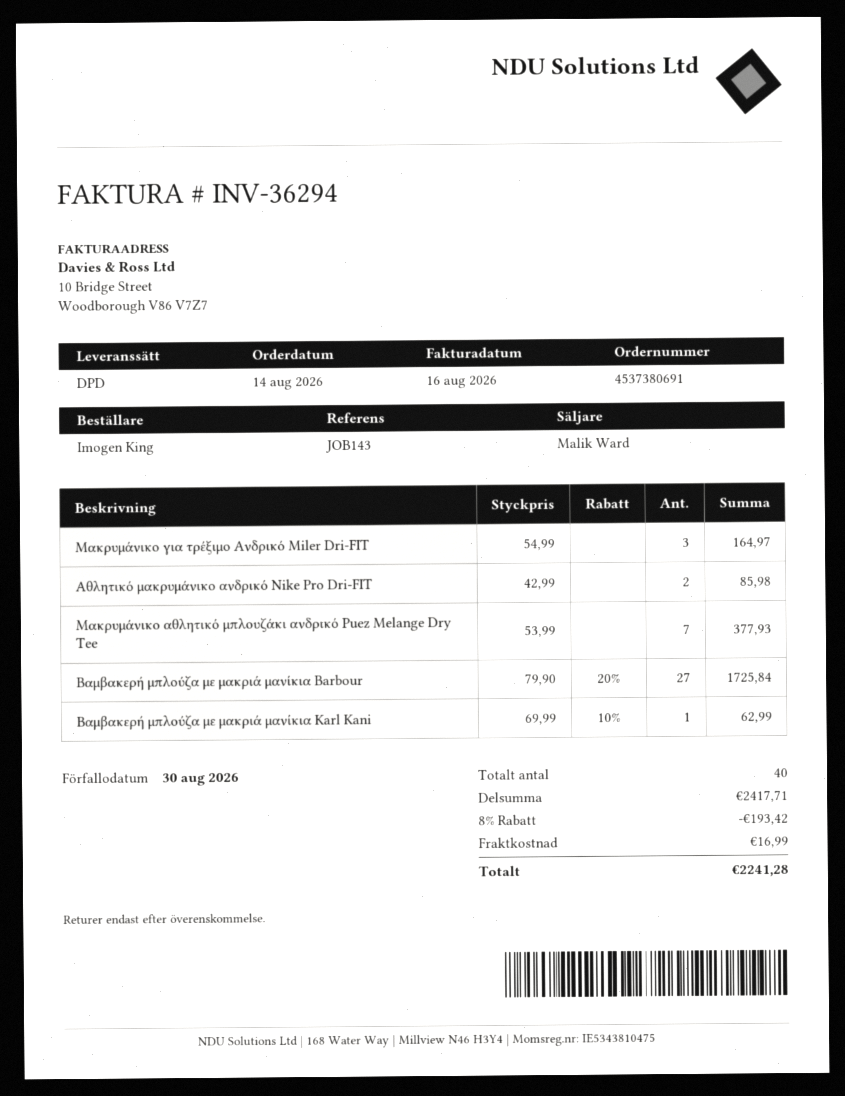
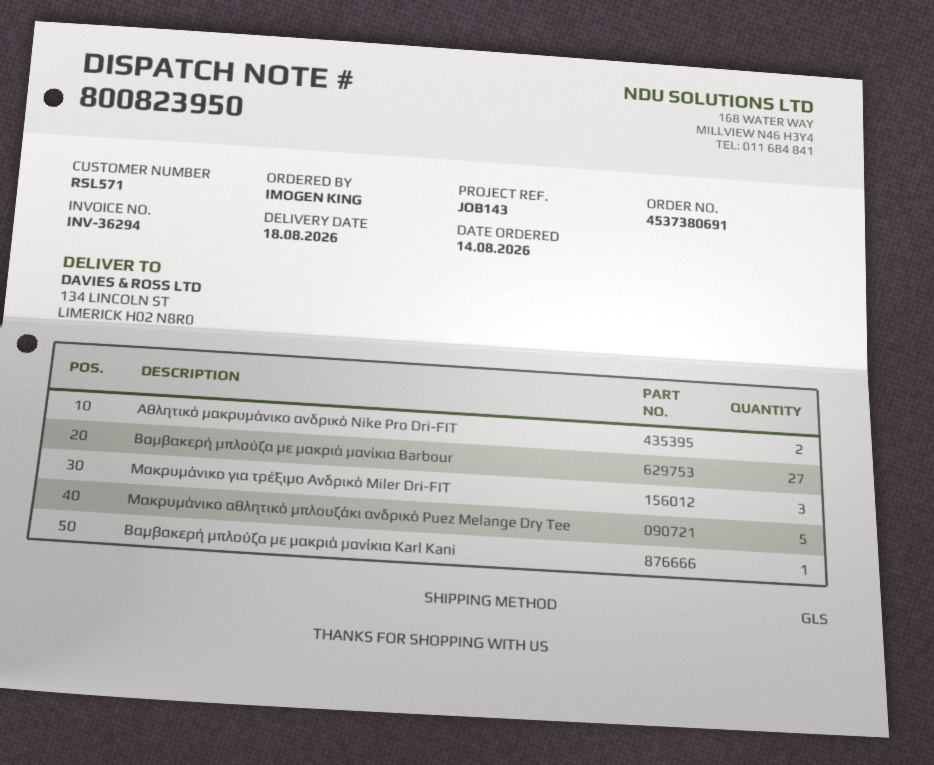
shipping method: DPD -> GLS
Μακρυμάνικο αθλητικό μπλουζάκι ανδρικό Puez Melange Dry Tee: 7 -> 5

